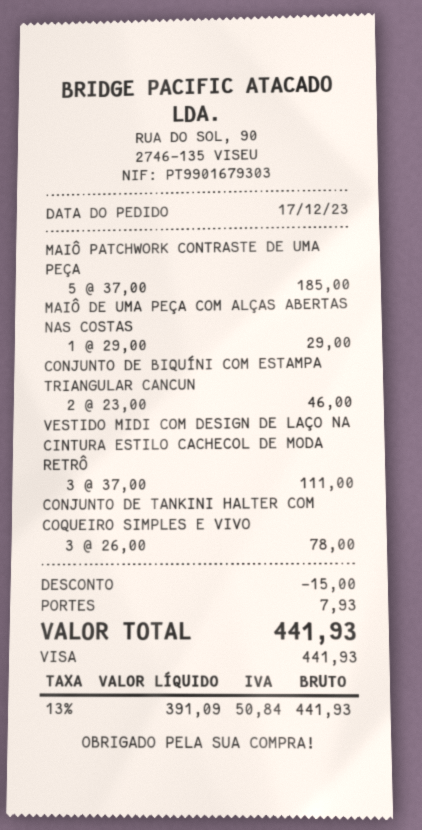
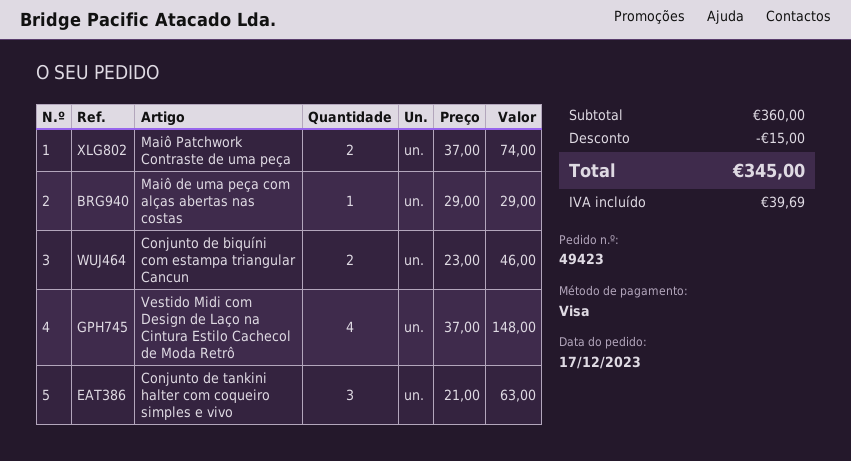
MAIÔ PATCHWORK CONTRASTE DE UMA PEÇA: 5 x 37.00 = 185.00 -> 2 x 37.00 = 74.00
VESTIDO MIDI COM DESIGN DE LAÇO NA CINTURA ESTILO CACHECOL DE MODA RETRÔ: 3 x 37.00 = 111.00 -> 4 x 37.00 = 148.00
CONJUNTO DE TANKINI HALTER COM COQUEIRO SIMPLES E VIVO: 3 x 26.00 = 78.00 -> 3 x 21.00 = 63.00
shipping: 7.93 -> none
tax: 50.84 -> 39.69
total: 441.93 -> 345.00

